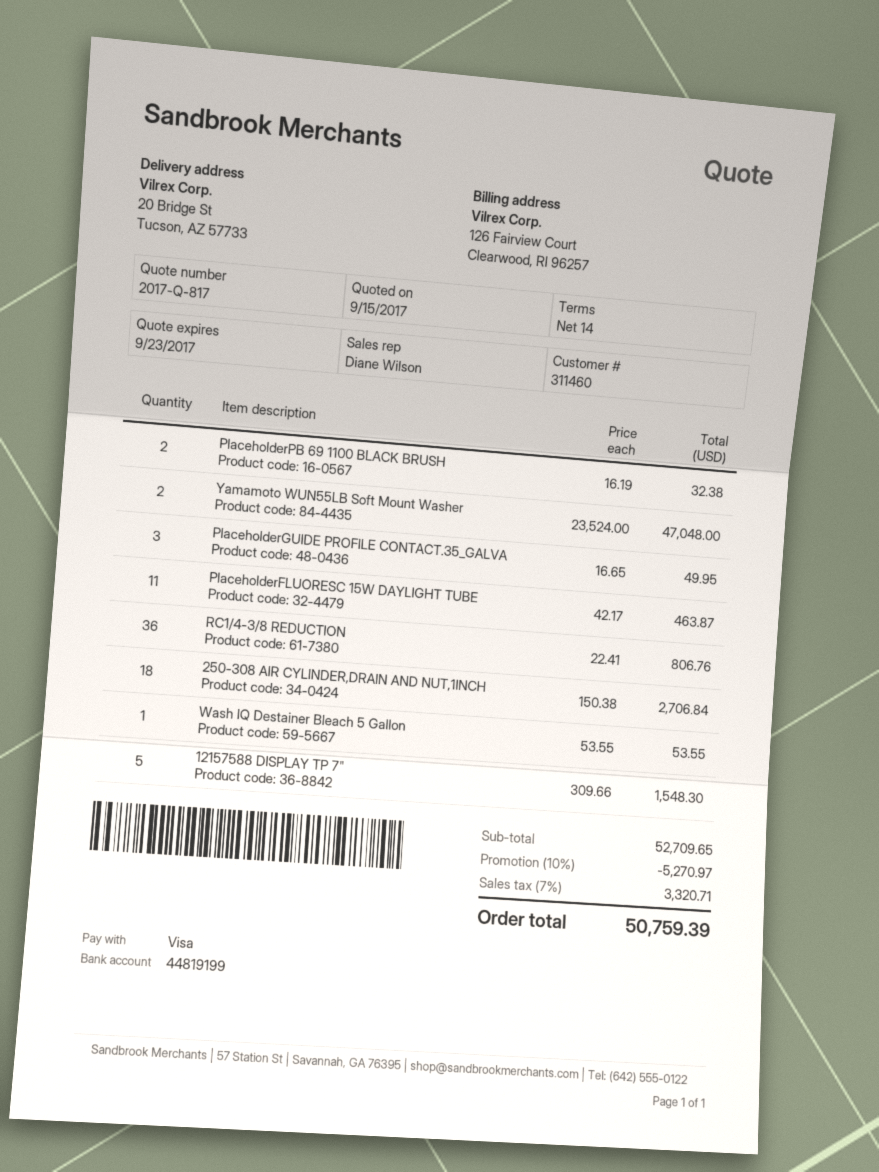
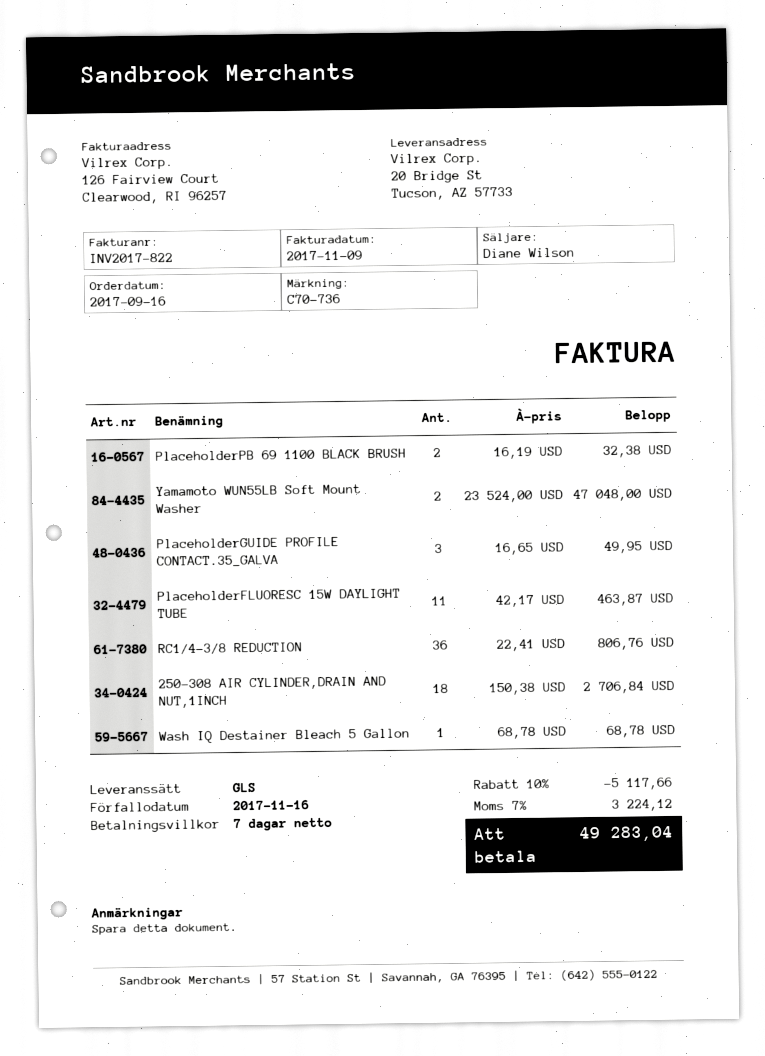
payment terms: 14 days -> 7 days
Wash IQ Destainer Bleach 5 Gallon: 1 x 53.55 = 53.55 -> 1 x 68.78 = 68.78
12157588 DISPLAY TP 7": 5 x 309.66 = 1548.30 -> none
discount: 10% = 5270.97 -> 10% = 5117.66
tax: 7% = 3320.71 -> 7% = 3224.12
total: 50759.39 -> 49283.04

